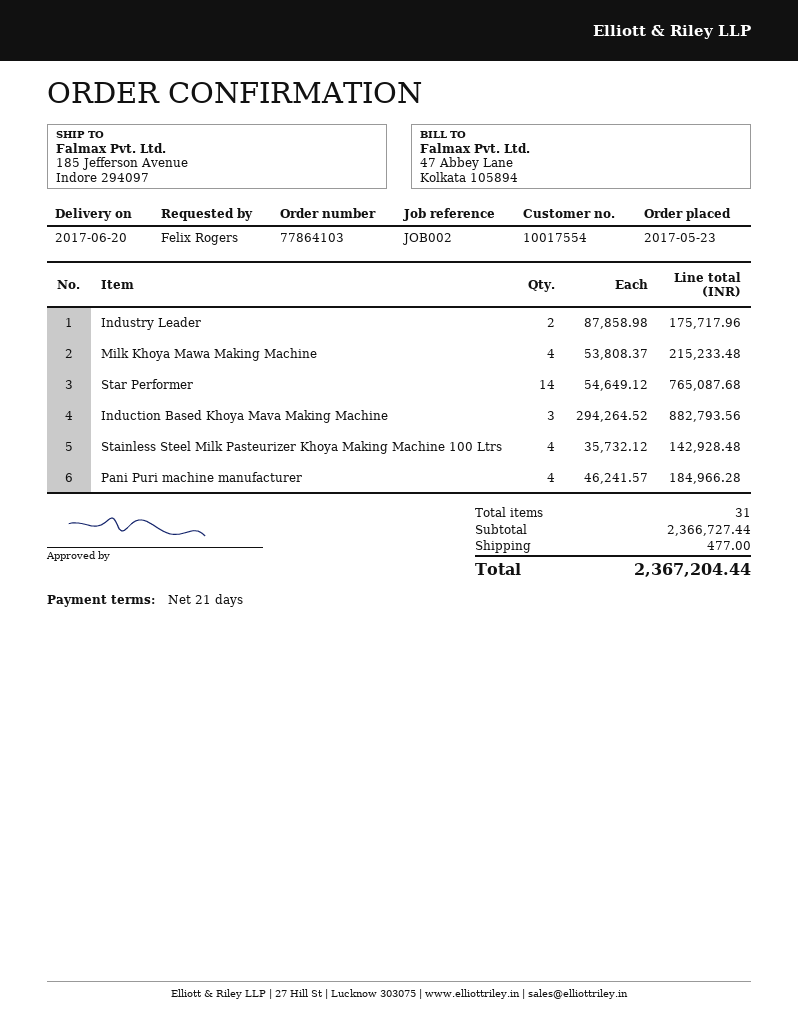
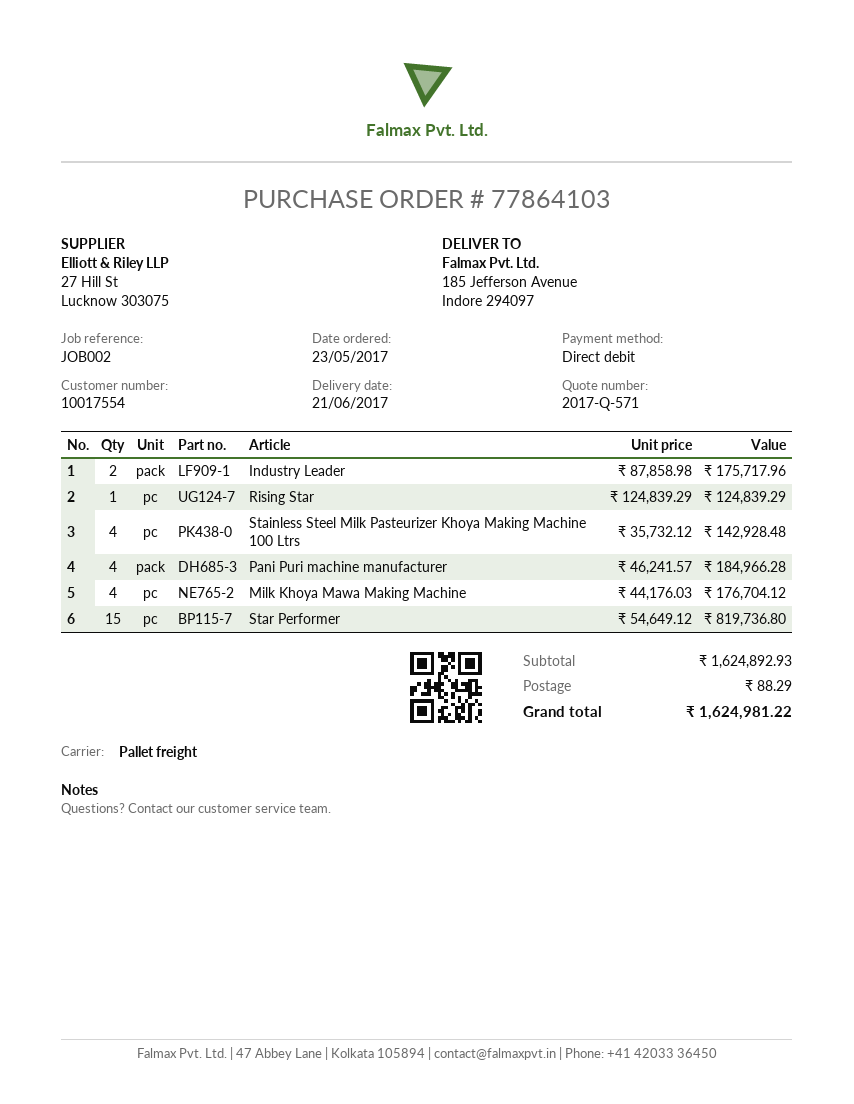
delivery date: 2017-06-20 -> 2017-06-21
Milk Khoya Mawa Making Machine: 4 x 53808.37 = 215233.48 -> 4 x 44176.03 = 176704.12
Star Performer: 14 x 54649.12 = 765087.68 -> 15 x 54649.12 = 819736.80
Induction Based Khoya Mava Making Machine: 3 x 294264.52 = 882793.56 -> none
Rising Star: none -> 1 x 124839.29 = 124839.29
subtotal: 2366727.44 -> 1624892.93
shipping: 477.00 -> 88.29
total: 2367204.44 -> 1624981.22

